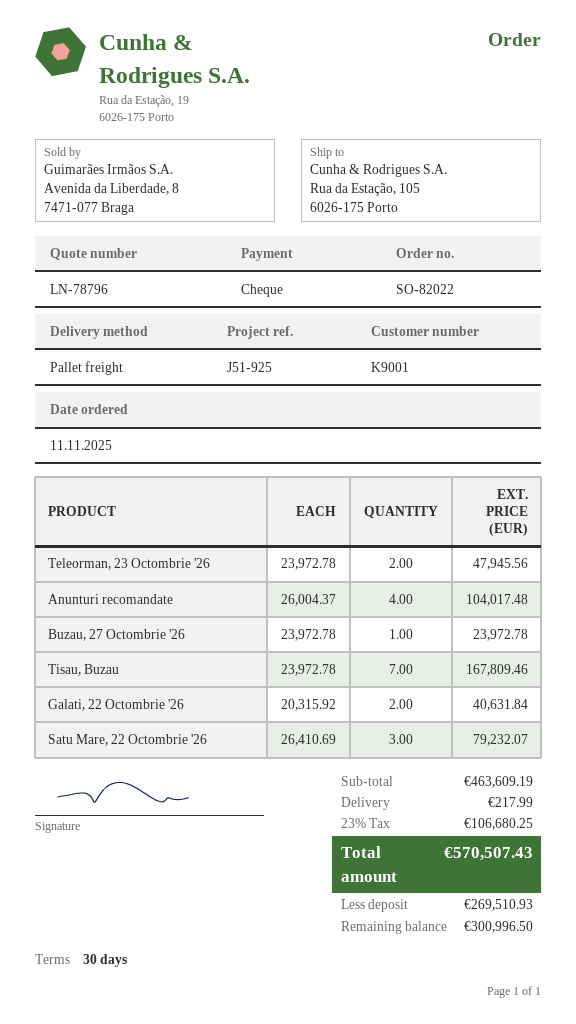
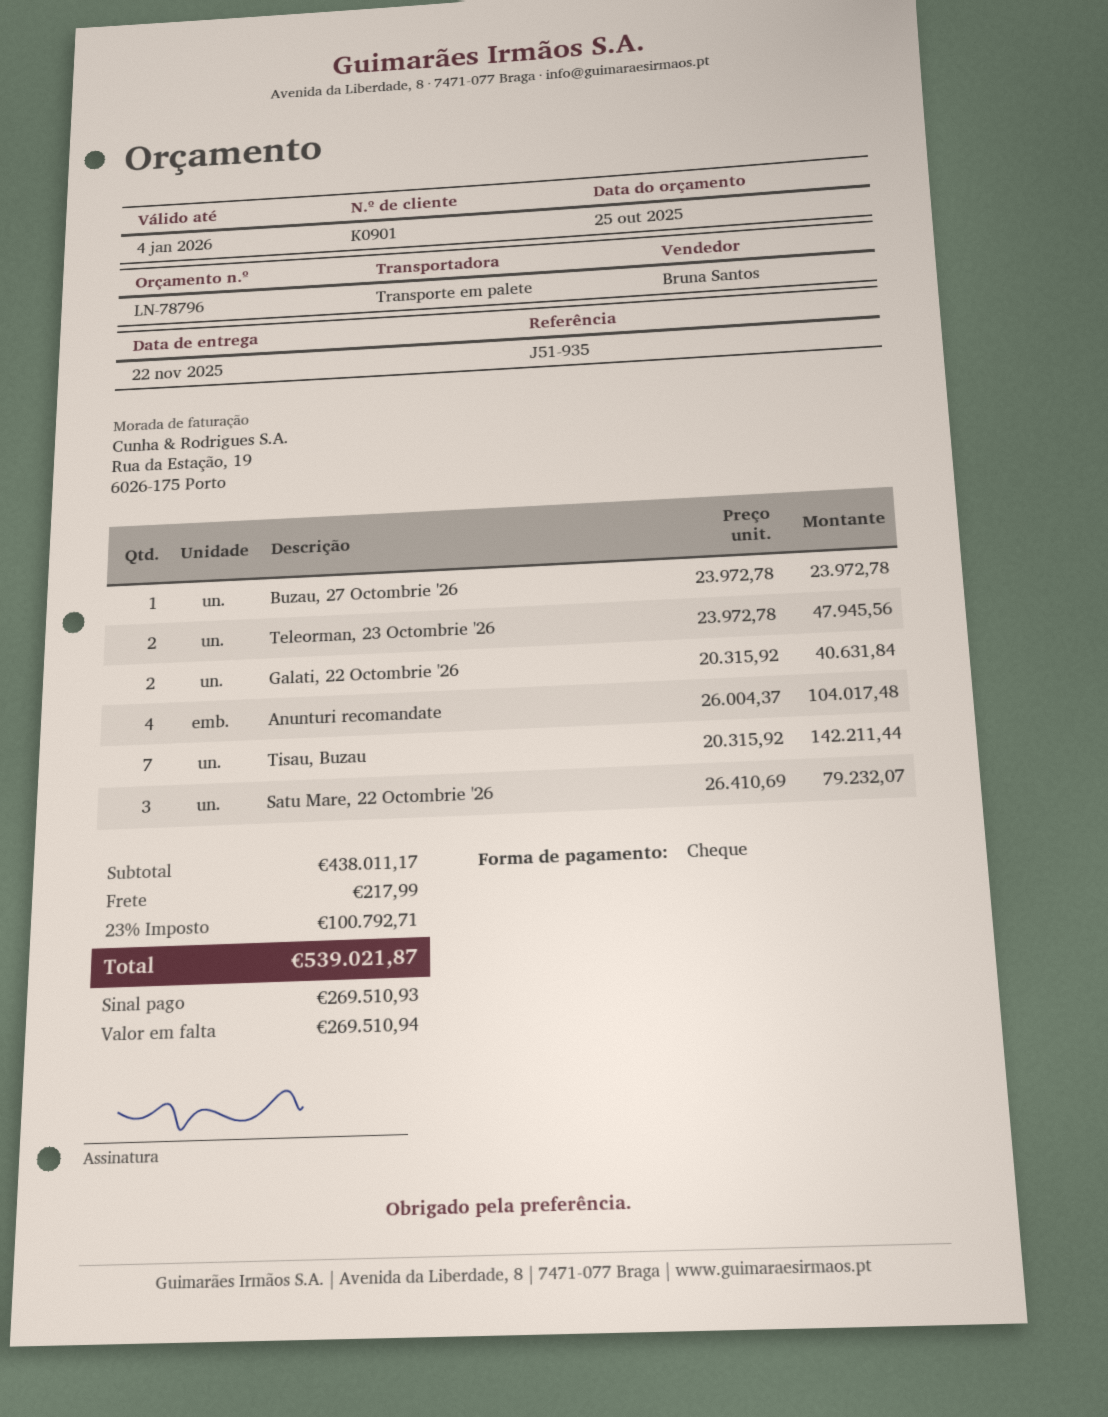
customer number: K9001 -> K0901
reference: J51-925 -> J51-935
Tisau, Buzau: 7 x 23972.78 = 167809.46 -> 7 x 20315.92 = 142211.44
subtotal: 463609.19 -> 438011.17
tax: 23% = 106680.25 -> 23% = 100792.71
total: 570507.43 -> 539021.87
balance: 300996.50 -> 269510.94

